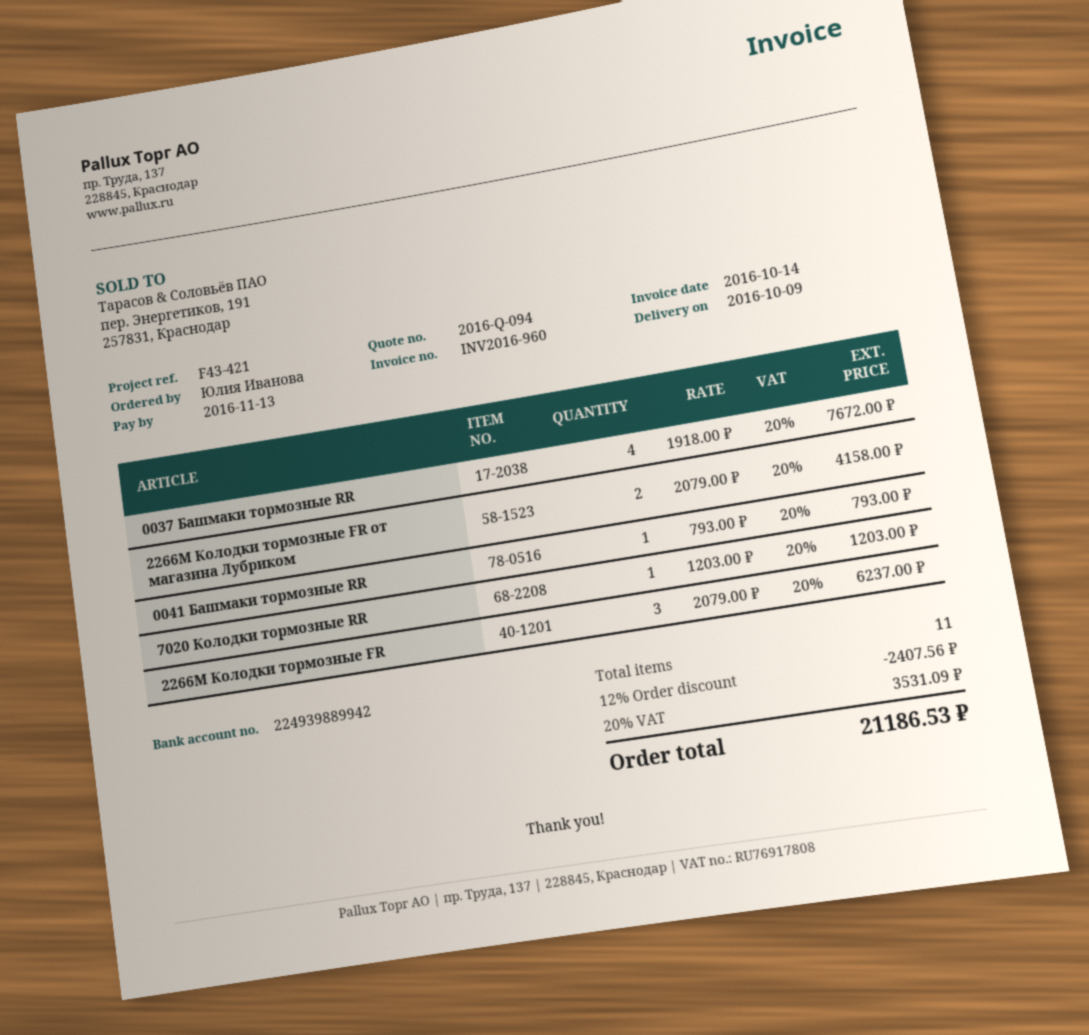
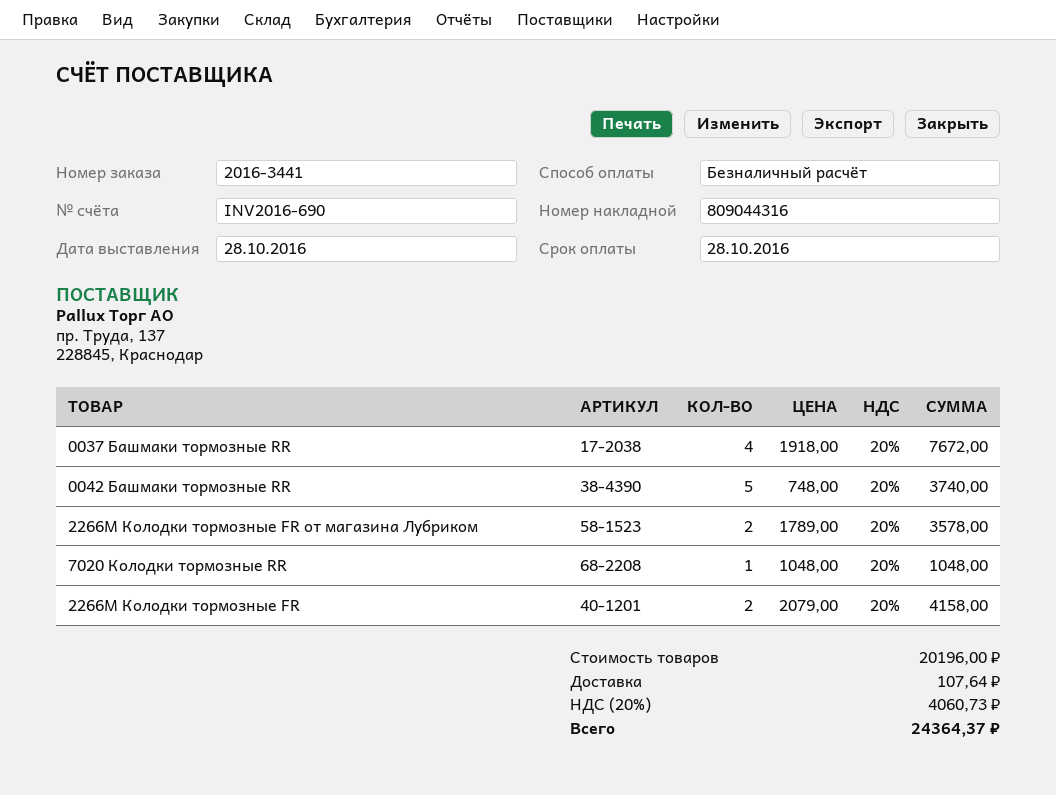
invoice number: INV2016-960 -> INV2016-690
invoice date: 2016-10-14 -> 2016-10-28
due date: 2016-11-13 -> 2016-10-28
2266M Колодки тормозные FR от магазина Лубриком: 2 x 2079.00 = 4158.00 -> 2 x 1789.00 = 3578.00
0041 Башмаки тормозные RR: 1 x 793.00 = 793.00 -> none
7020 Колодки тормозные RR: 1 x 1203.00 = 1203.00 -> 1 x 1048.00 = 1048.00
2266M Колодки тормозные FR: 3 x 2079.00 = 6237.00 -> 2 x 2079.00 = 4158.00
0042 Башмаки тормозные RR: none -> 5 x 748.00 = 3740.00
discount: 12% = 2407.56 -> none
shipping: none -> 107.64
tax: 20% = 3531.09 -> 20% = 4060.73
total: 21186.53 -> 24364.37

